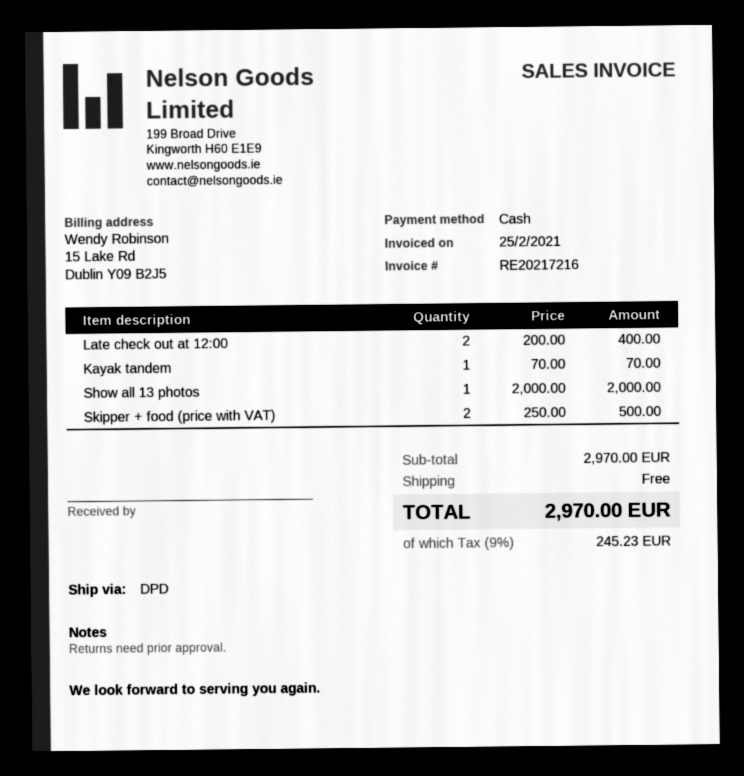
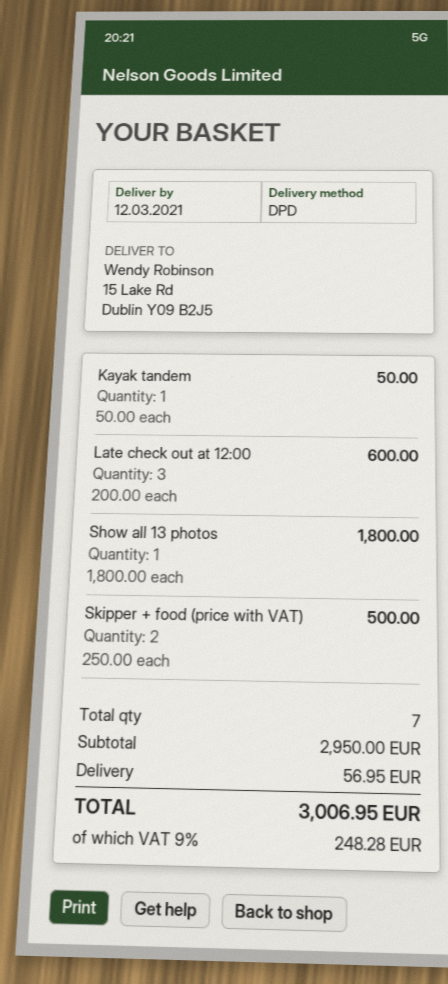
Late check out at 12:00: 2 x 200.00 = 400.00 -> 3 x 200.00 = 600.00
Kayak tandem: 1 x 70.00 = 70.00 -> 1 x 50.00 = 50.00
Show all 13 photos: 1 x 2000.00 = 2000.00 -> 1 x 1800.00 = 1800.00
subtotal: 2970.00 -> 2950.00
shipping: 0.00 -> 56.95
tax: 9% = 245.23 -> 9% = 248.28
total: 2970.00 -> 3006.95

